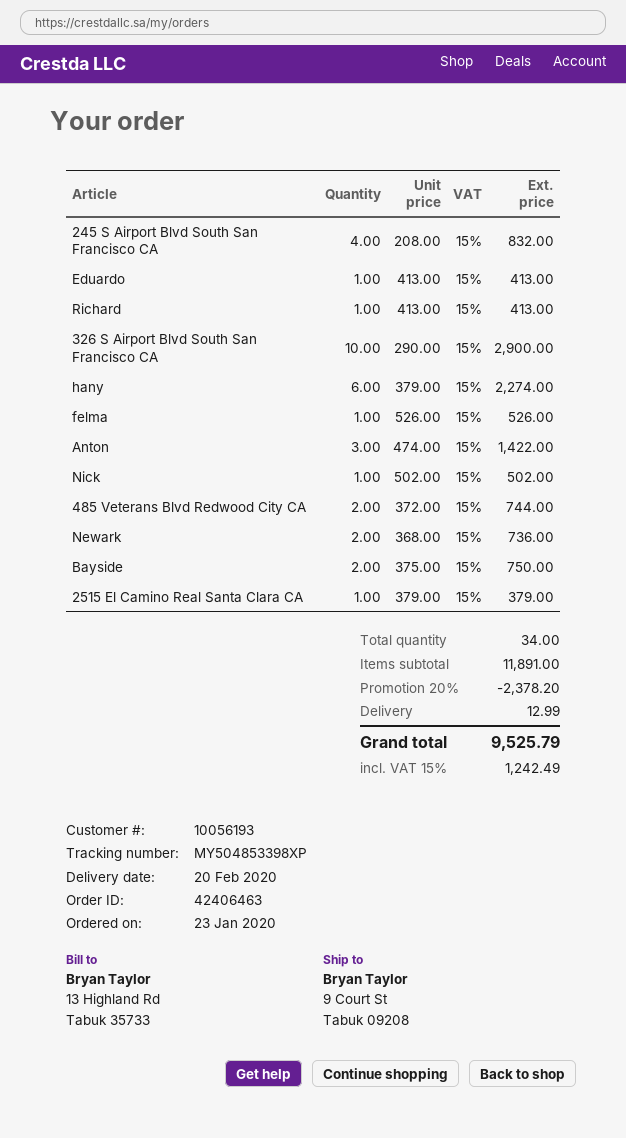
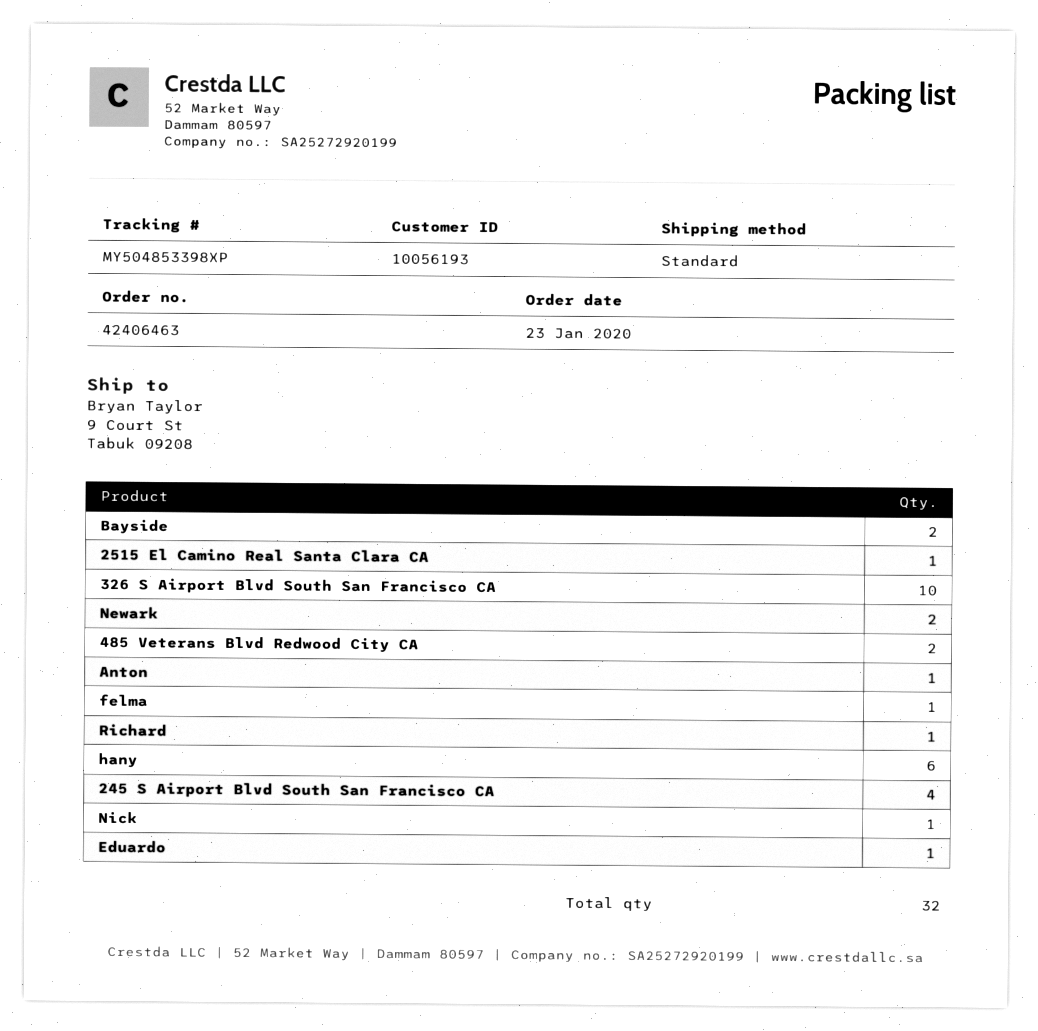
Anton: 3 -> 1
total quantity: 34 -> 32

